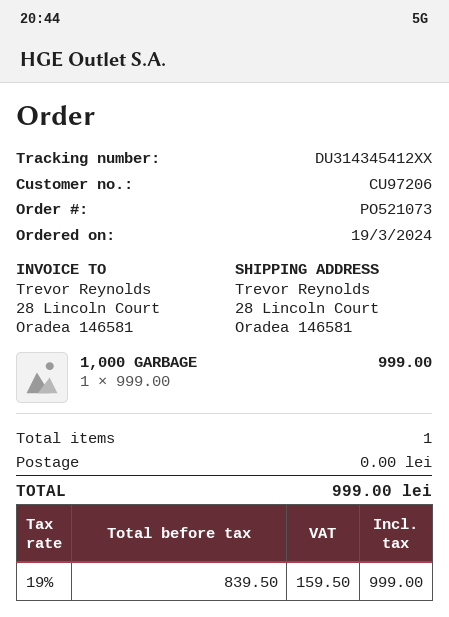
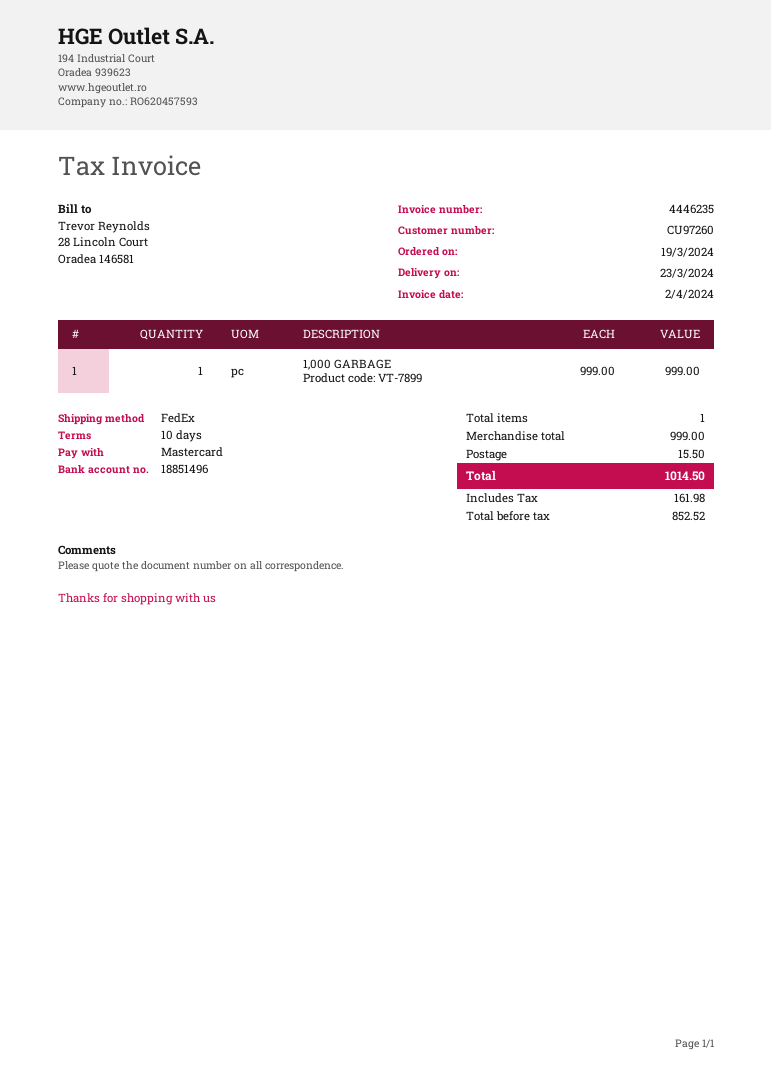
customer number: CU97206 -> CU97260
shipping: 0.00 -> 15.50
net: 839.50 -> 852.52
tax: 159.50 -> 161.98
total: 999.00 -> 1014.50

